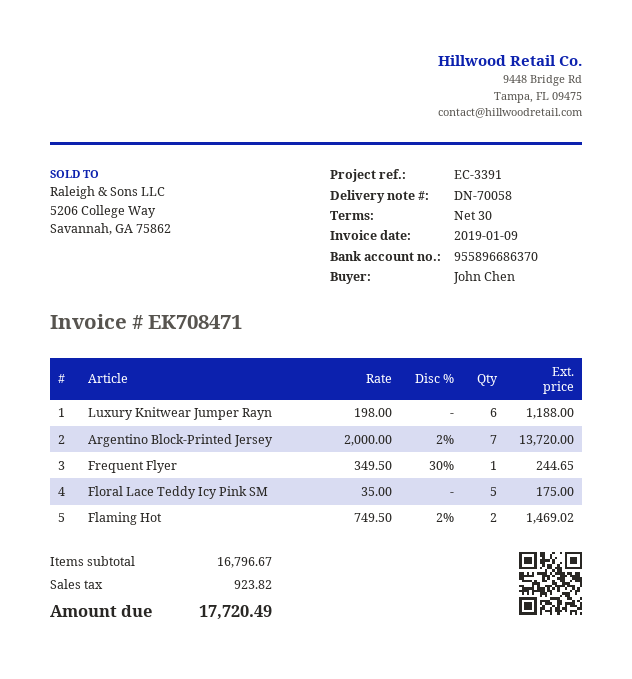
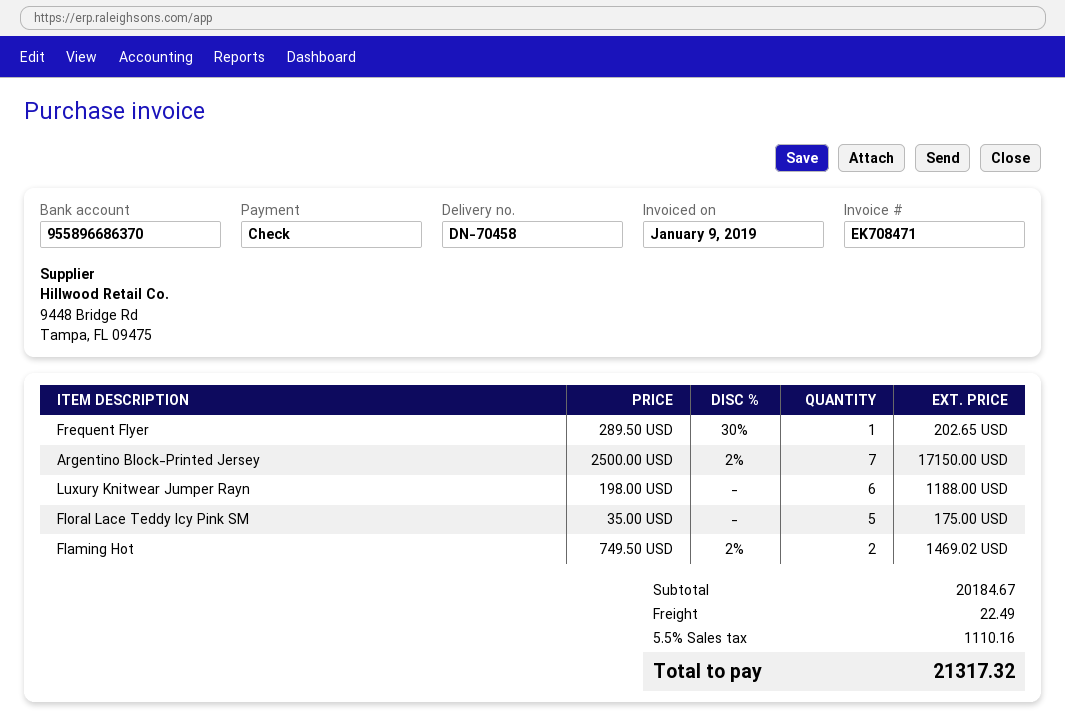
delivery note number: DN-70058 -> DN-70458
Argentino Block-Printed Jersey: 7 x 2000.00 - 2% = 13720.00 -> 7 x 2500.00 - 2% = 17150.00
Frequent Flyer: 1 x 349.50 - 30% = 244.65 -> 1 x 289.50 - 30% = 202.65
subtotal: 16796.67 -> 20184.67
shipping: none -> 22.49
tax: 923.82 -> 1110.16
total: 17720.49 -> 21317.32

